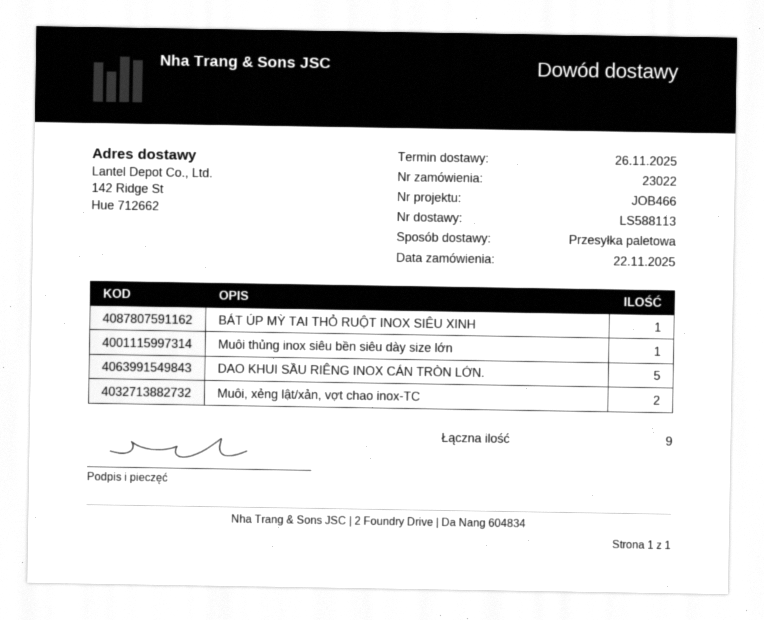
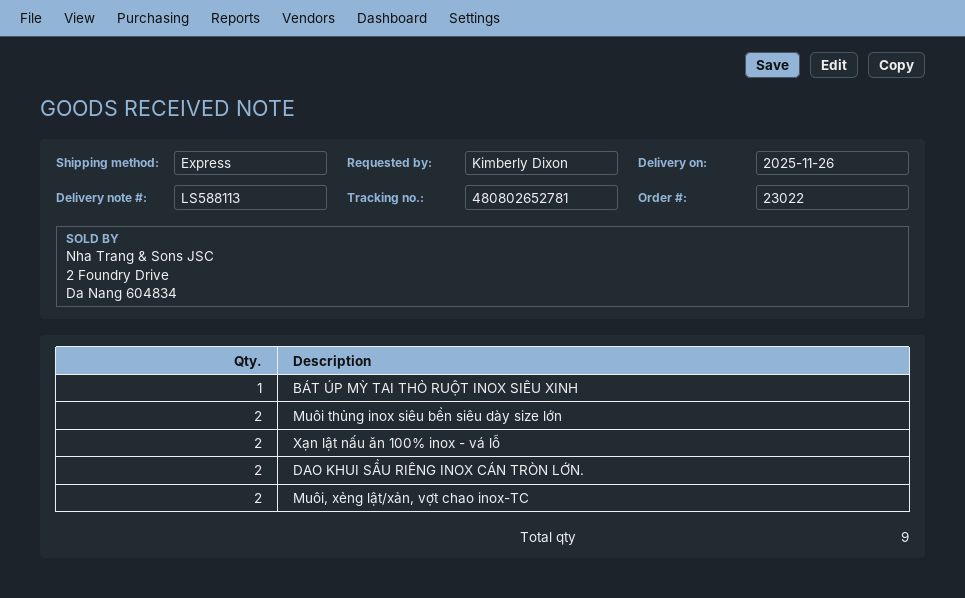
shipping method: pallet freight -> express
Muôi thủng inox siêu bền siêu dày size lớn: 1 -> 2
DAO KHUI SẦU RIÊNG INOX CÁN TRÒN LỚN.: 5 -> 2
Xạn lật nấu ăn 100% inox - vá lỗ: none -> 2

